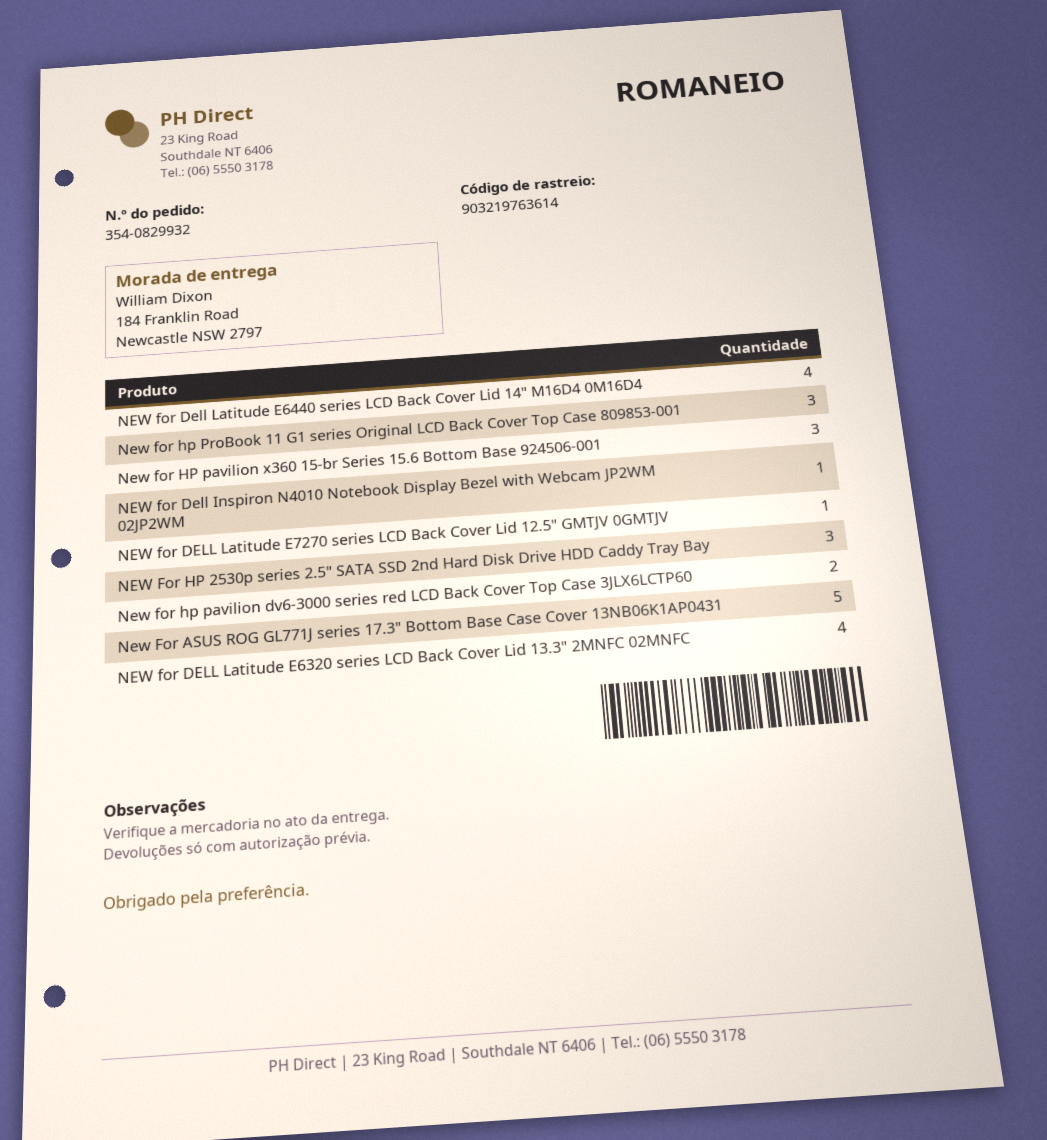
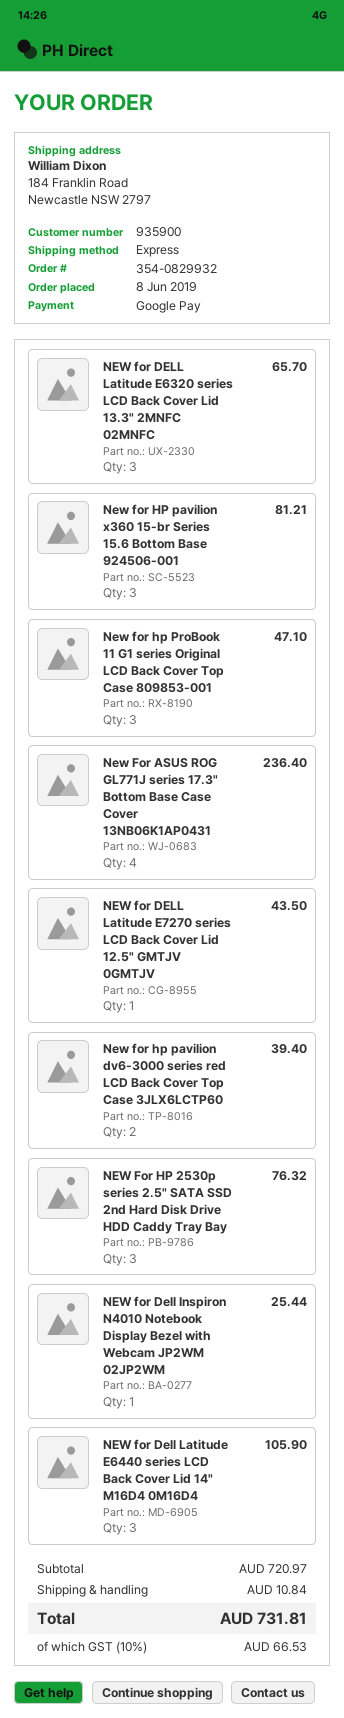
NEW for Dell Latitude E6440 series LCD Back Cover Lid 14" M16D4 0M16D4: 4 -> 3
New For ASUS ROG GL771J series 17.3" Bottom Base Case Cover 13NB06K1AP0431: 5 -> 4
NEW for DELL Latitude E6320 series LCD Back Cover Lid 13.3" 2MNFC 02MNFC: 4 -> 3

